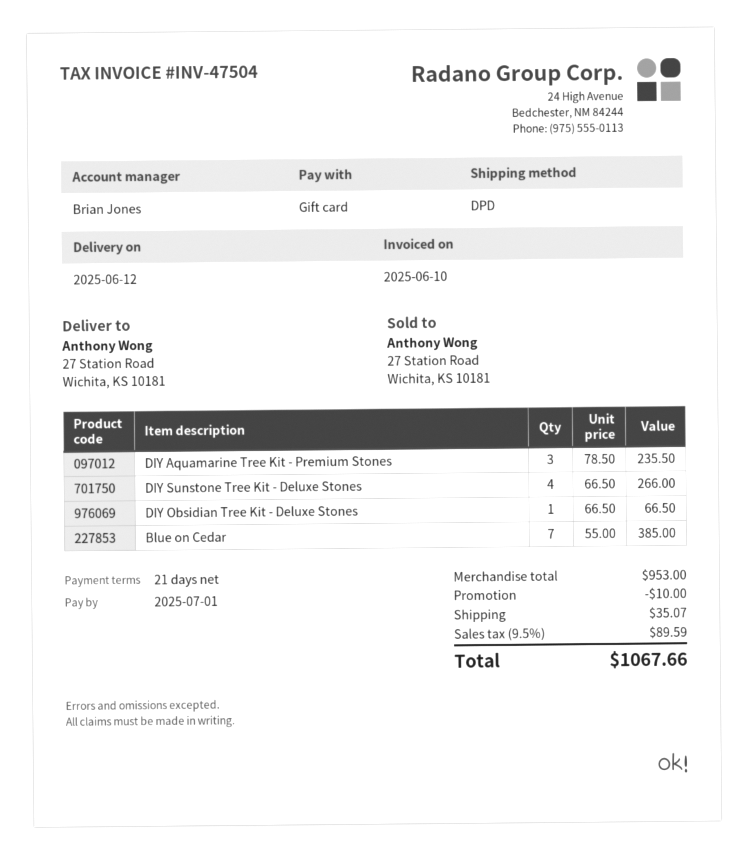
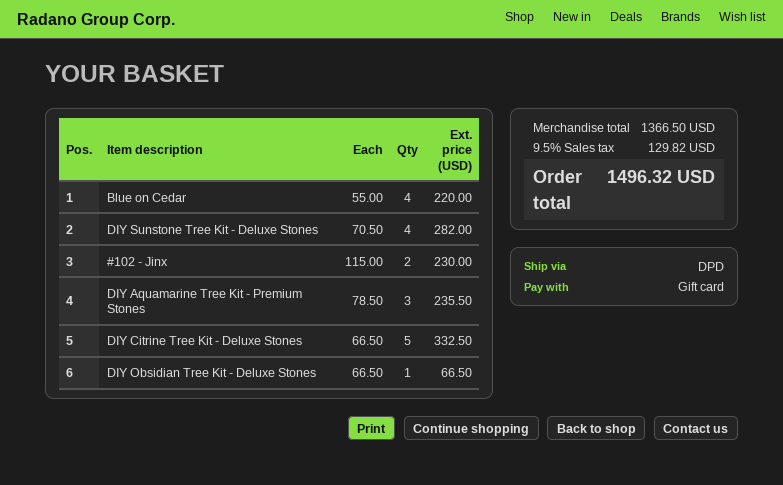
DIY Sunstone Tree Kit - Deluxe Stones: 4 x 66.50 = 266.00 -> 4 x 70.50 = 282.00
Blue on Cedar: 7 x 55.00 = 385.00 -> 4 x 55.00 = 220.00
#102 - Jinx: none -> 2 x 115.00 = 230.00
DIY Citrine Tree Kit - Deluxe Stones: none -> 5 x 66.50 = 332.50
subtotal: 953.00 -> 1366.50
discount: 10.00 -> none
shipping: 35.07 -> none
tax: 9.5% = 89.59 -> 9.5% = 129.82
total: 1067.66 -> 1496.32

